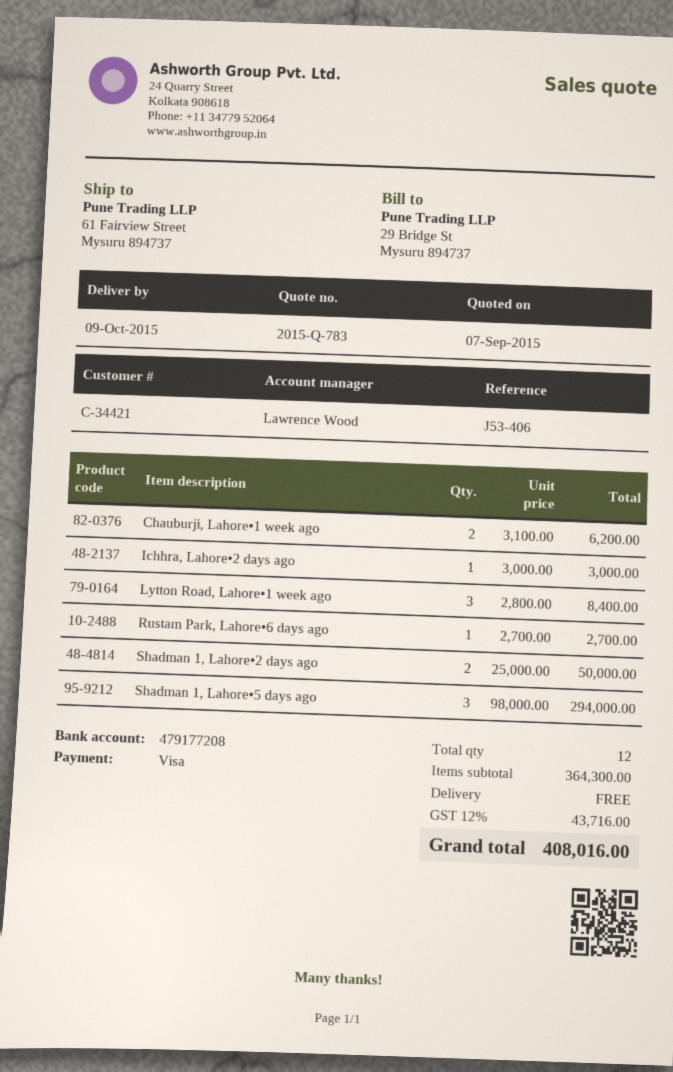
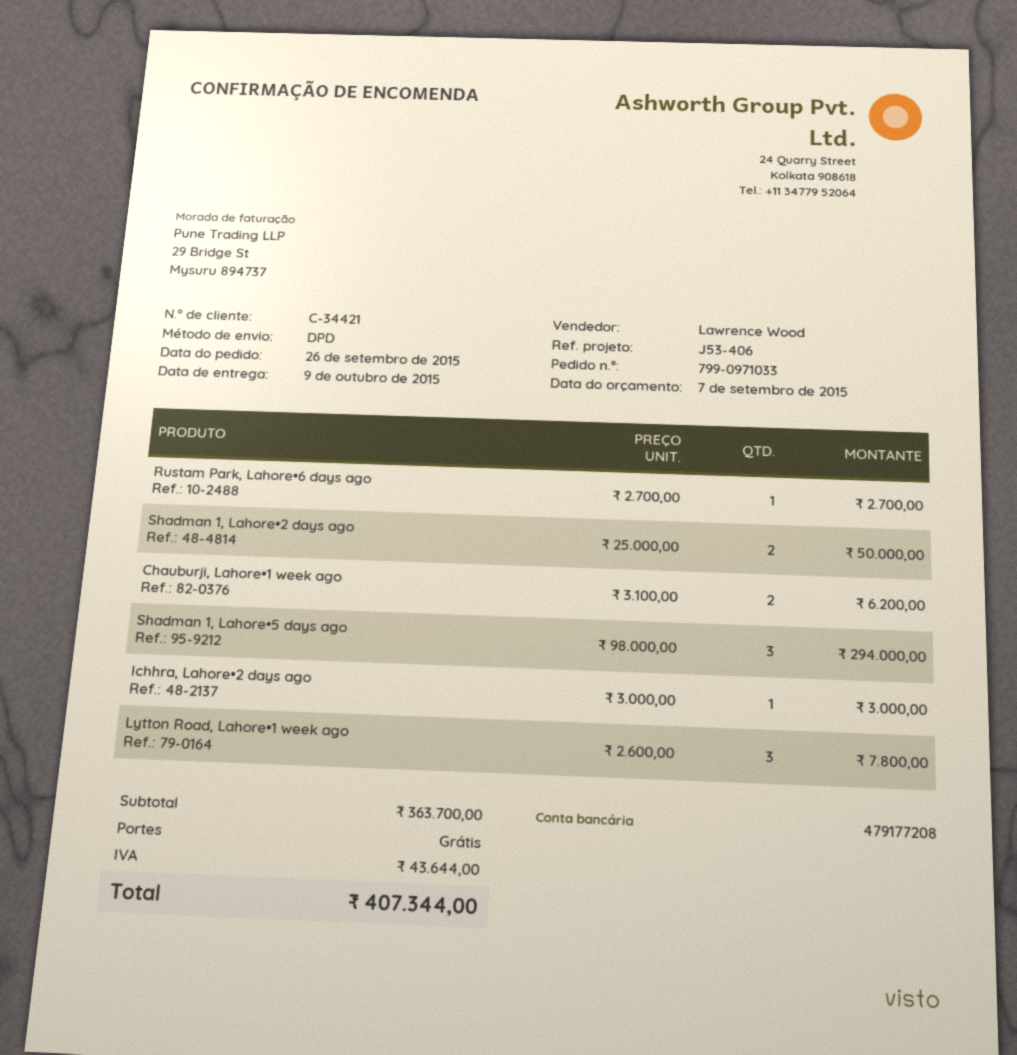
Lytton Road, Lahore•1 week ago: 3 x 2800.00 = 8400.00 -> 3 x 2600.00 = 7800.00
subtotal: 364300.00 -> 363700.00
tax: 43716.00 -> 43644.00
total: 408016.00 -> 407344.00

